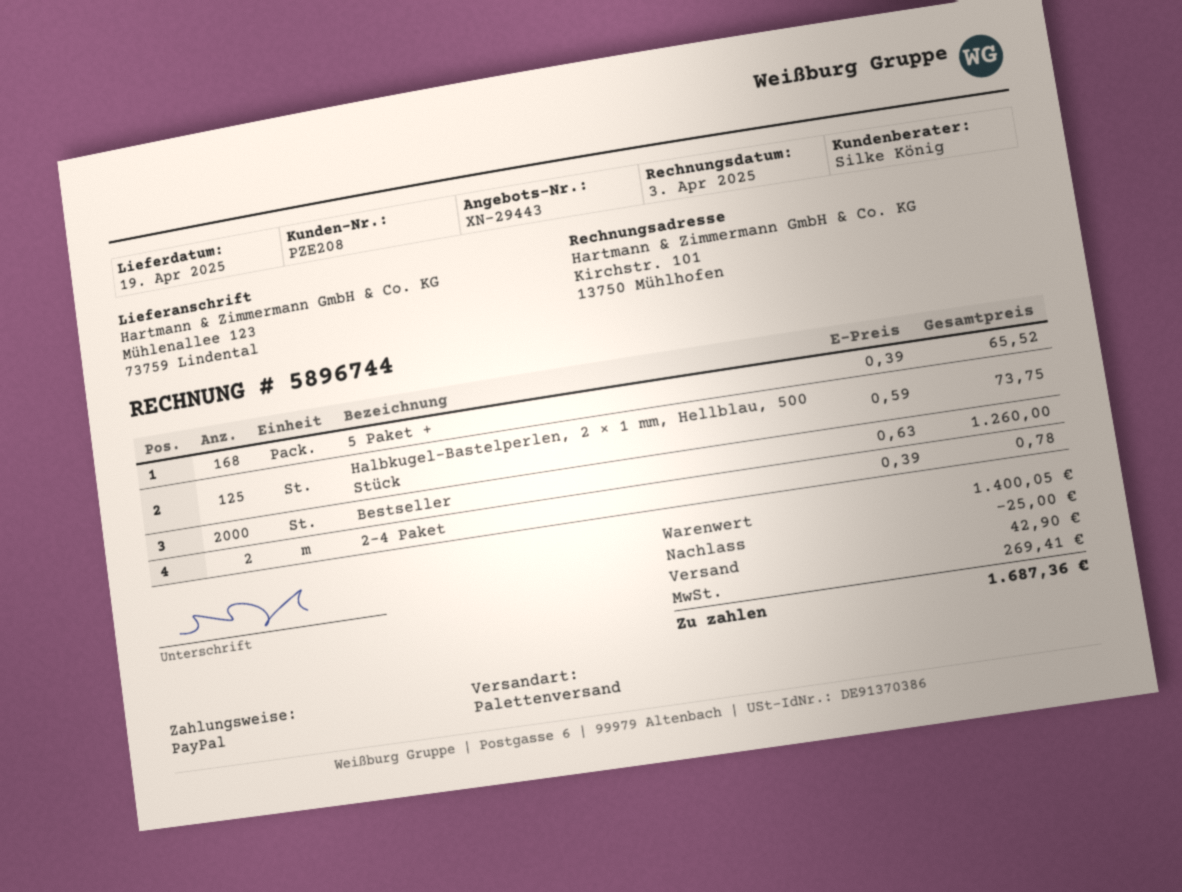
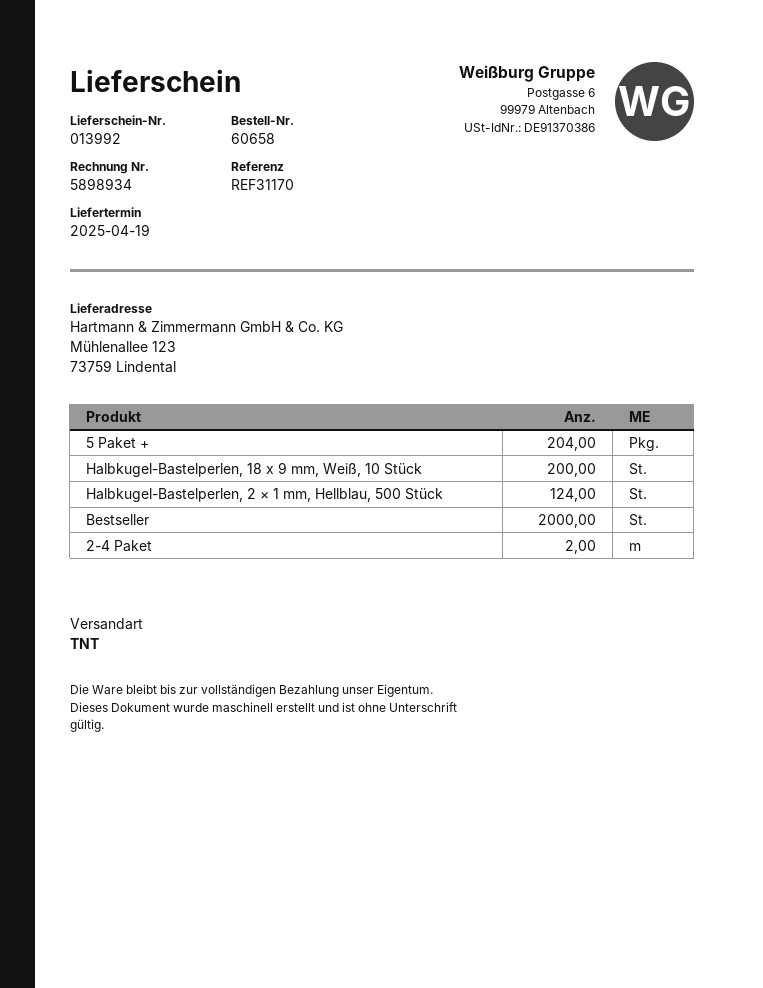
invoice number: 5896744 -> 5898934
shipping method: pallet freight -> TNT
5 Paket +: 168 -> 204
Halbkugel-Bastelperlen, 2 × 1 mm, Hellblau, 500 Stück: 125 -> 124
Halbkugel-Bastelperlen, 18 x 9 mm, Weiß, 10 Stück: none -> 200

